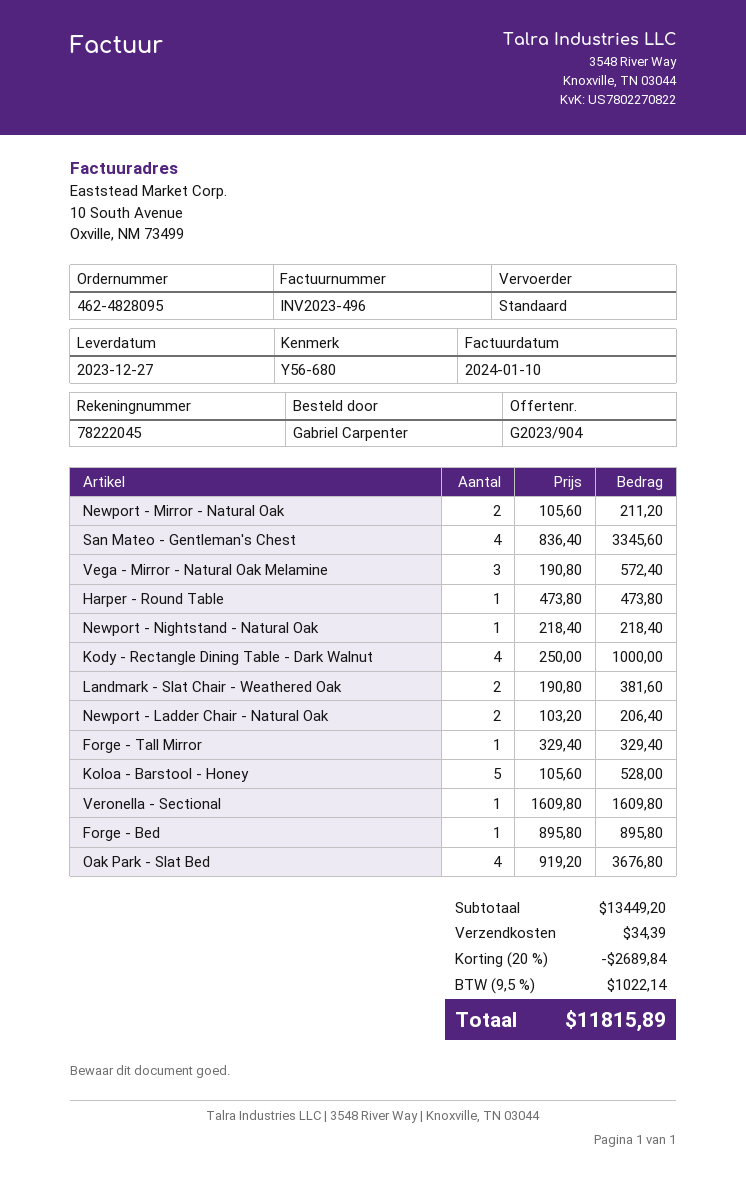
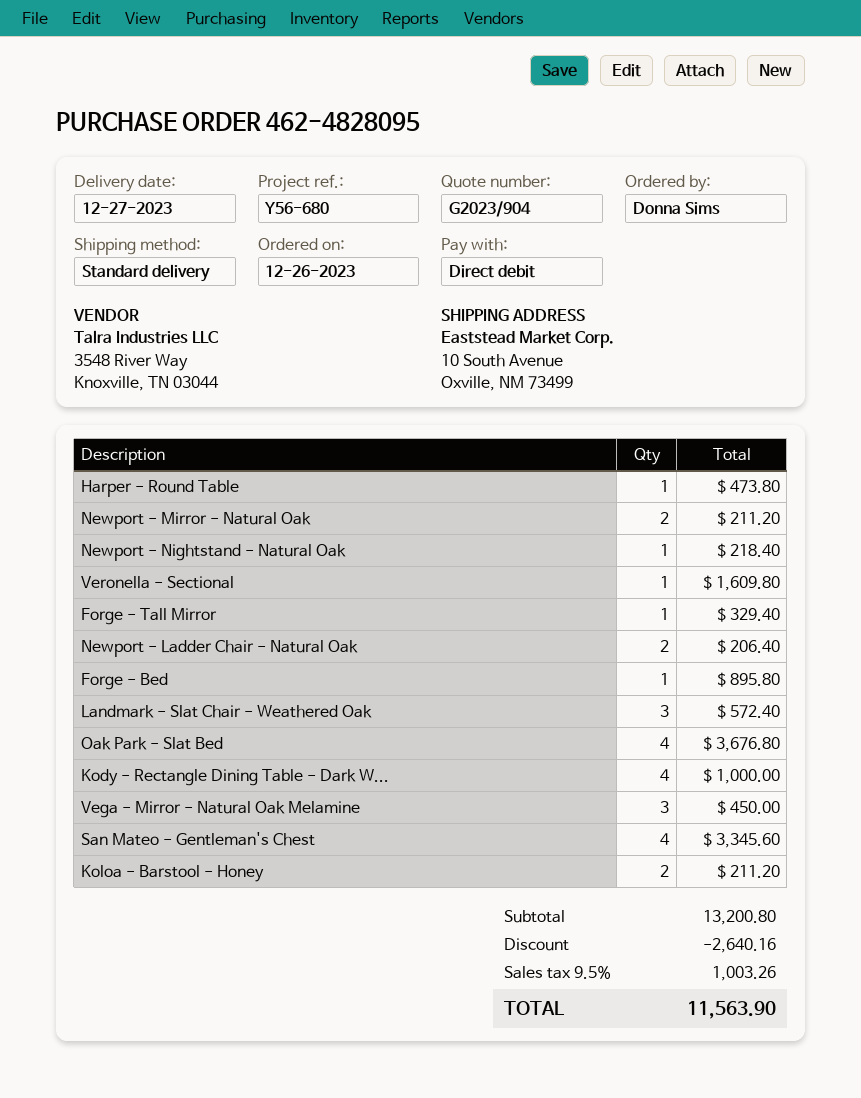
ordered by: Gabriel Carpenter -> Donna Sims
Vega - Mirror - Natural Oak Melamine: 3 for 572.40 -> 3 for 450.00
Landmark - Slat Chair - Weathered Oak: 2 for 381.60 -> 3 for 572.40
Koloa - Barstool - Honey: 5 for 528.00 -> 2 for 211.20
subtotal: 13449.20 -> 13200.80
discount: 2689.84 -> 2640.16
shipping: 34.39 -> none
tax: 9.5% = 1022.14 -> 9.5% = 1003.26
total: 11815.89 -> 11563.90

